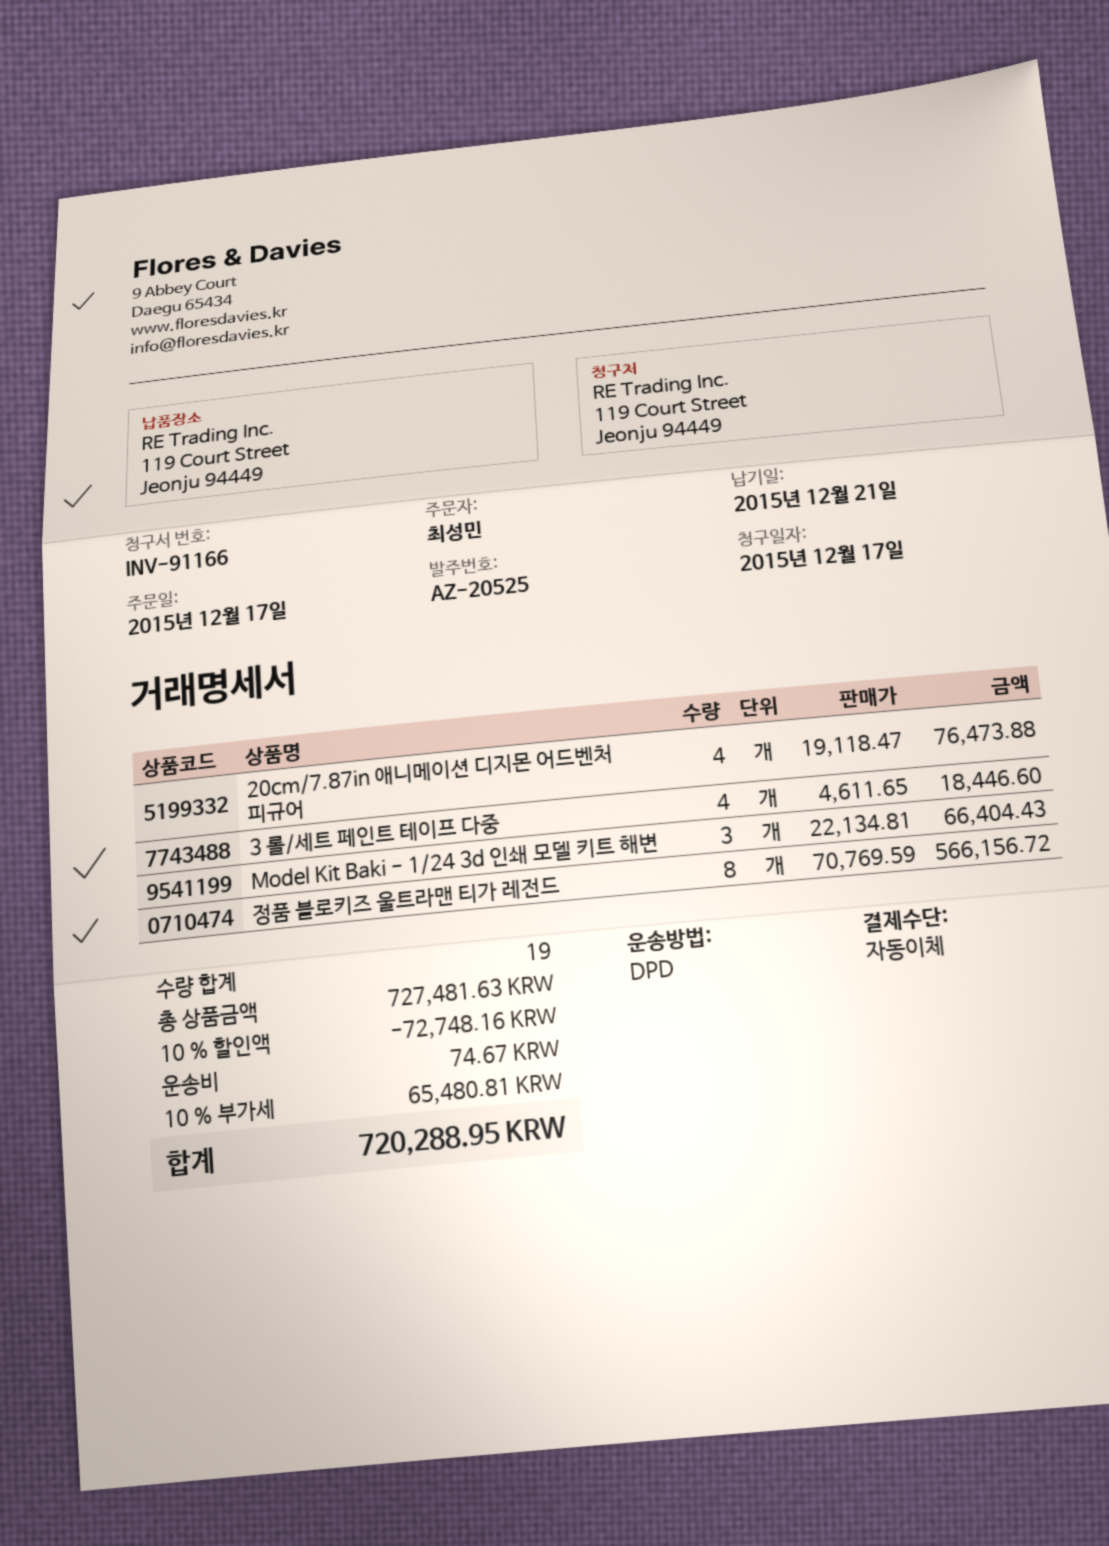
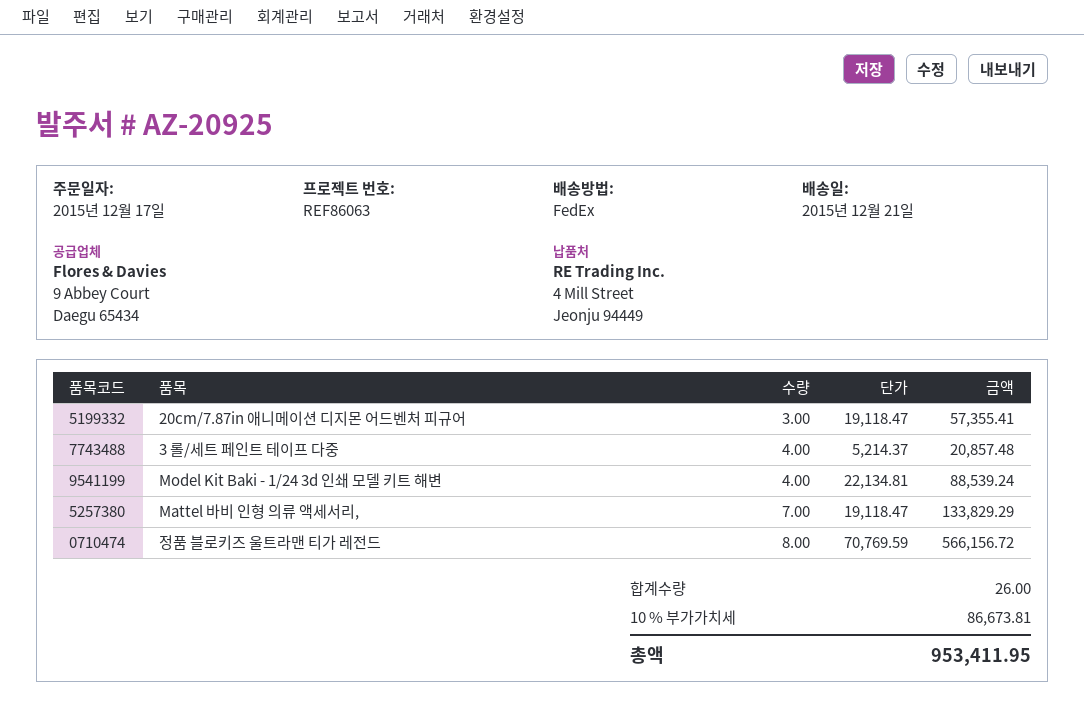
order number: AZ-20525 -> AZ-20925
shipping method: DPD -> FedEx
ship to: 119 Court Street, Jeonju 94449 -> 4 Mill Street, Jeonju 94449
20cm/7.87in 애니메이션 디지몬 어드벤처 피규어: 4 x 19118.47 = 76473.88 -> 3 x 19118.47 = 57355.41
3 롤/세트 페인트 테이프 다중: 4 x 4611.65 = 18446.60 -> 4 x 5214.37 = 20857.48
Model Kit Baki - 1/24 3d 인쇄 모델 키트 해변: 3 x 22134.81 = 66404.43 -> 4 x 22134.81 = 88539.24
Mattel 바비 인형 의류 액세서리,: none -> 7 x 19118.47 = 133829.29
total quantity: 19 -> 26
discount: 10% = 72748.16 -> none
shipping: 74.67 -> none
tax: 10% = 65480.81 -> 10% = 86673.81
total: 720288.95 -> 953411.95

